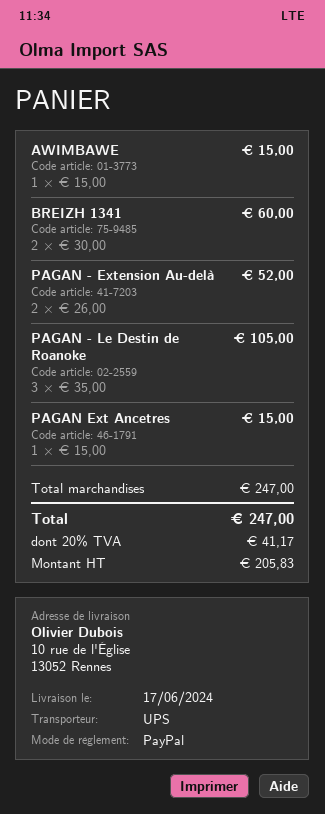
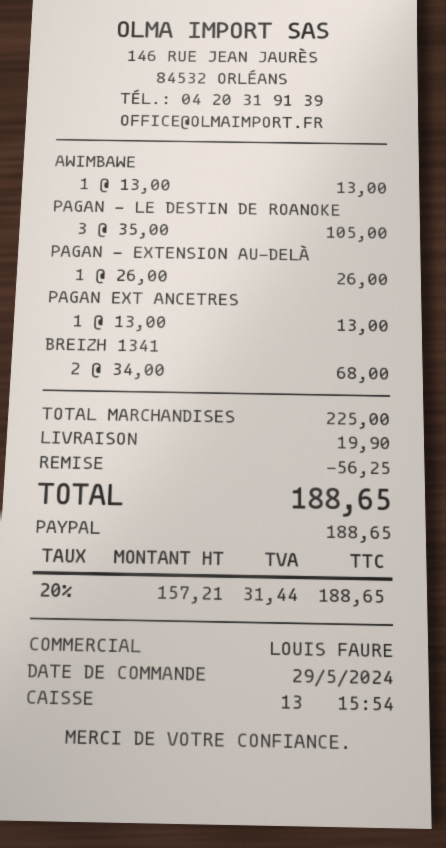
AWIMBAWE: 1 x 15.00 = 15.00 -> 1 x 13.00 = 13.00
BREIZH 1341: 2 x 30.00 = 60.00 -> 2 x 34.00 = 68.00
PAGAN - Extension Au-delà: 2 x 26.00 = 52.00 -> 1 x 26.00 = 26.00
PAGAN Ext Ancetres: 1 x 15.00 = 15.00 -> 1 x 13.00 = 13.00
subtotal: 247.00 -> 225.00
discount: none -> 56.25
shipping: none -> 19.90
net: 205.83 -> 157.21
tax: 20% = 41.17 -> 20% = 31.44
total: 247.00 -> 188.65

